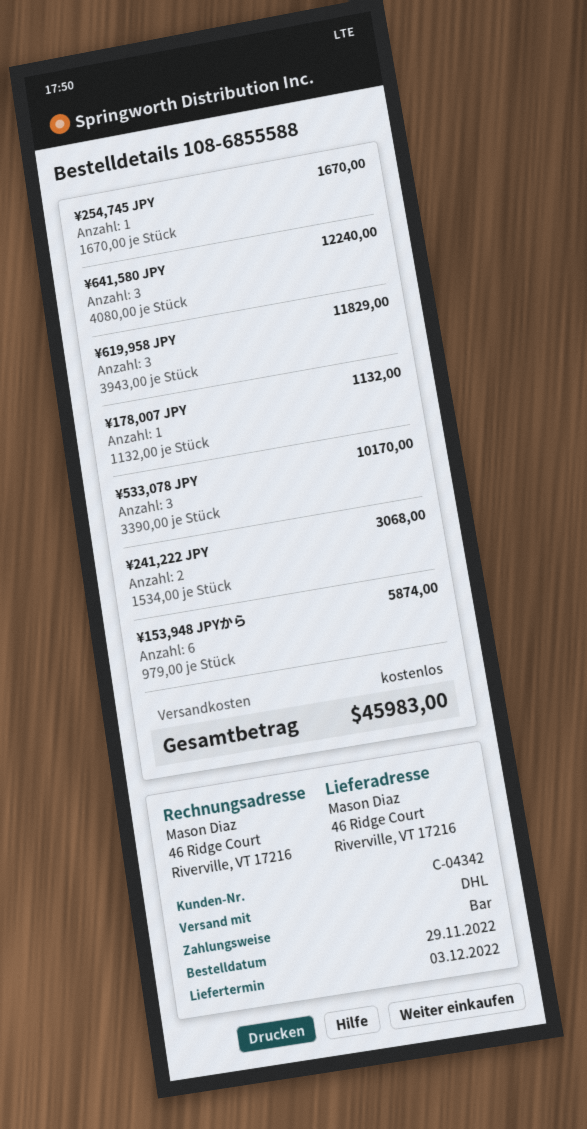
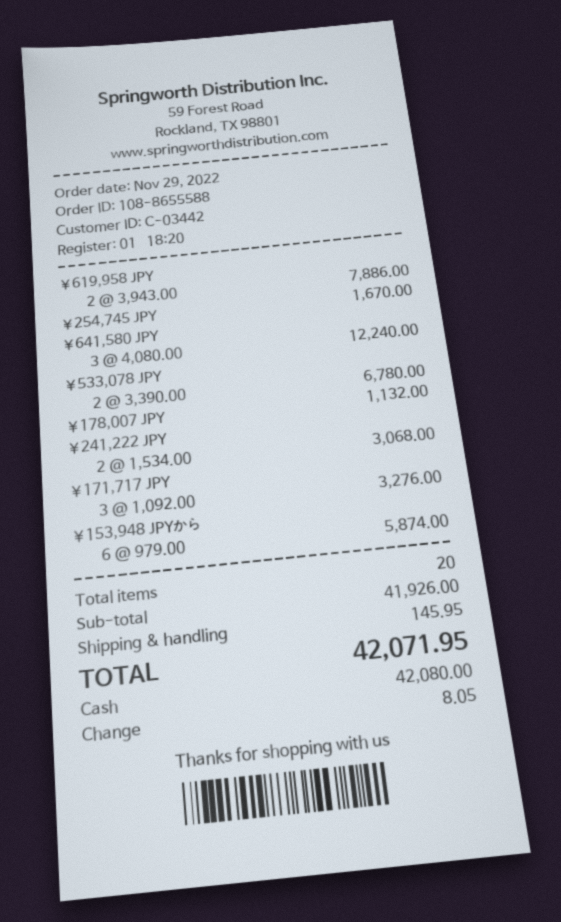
order number: 108-6855588 -> 108-8655588
customer number: C-04342 -> C-03442
¥619,958 JPY: 3 x 3943.00 = 11829.00 -> 2 x 3943.00 = 7886.00
¥533,078 JPY: 3 x 3390.00 = 10170.00 -> 2 x 3390.00 = 6780.00
¥171,717 JPY: none -> 3 x 1092.00 = 3276.00
shipping: 0.00 -> 145.95
total: 45983.00 -> 42071.95

